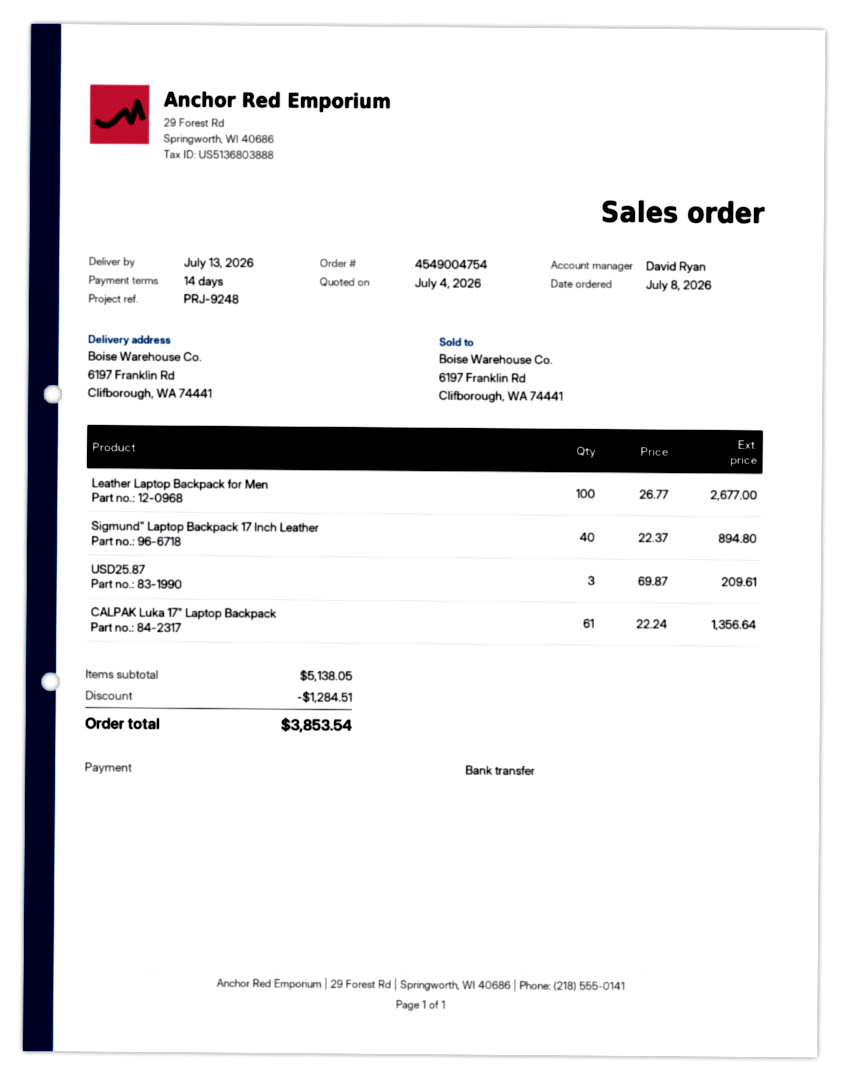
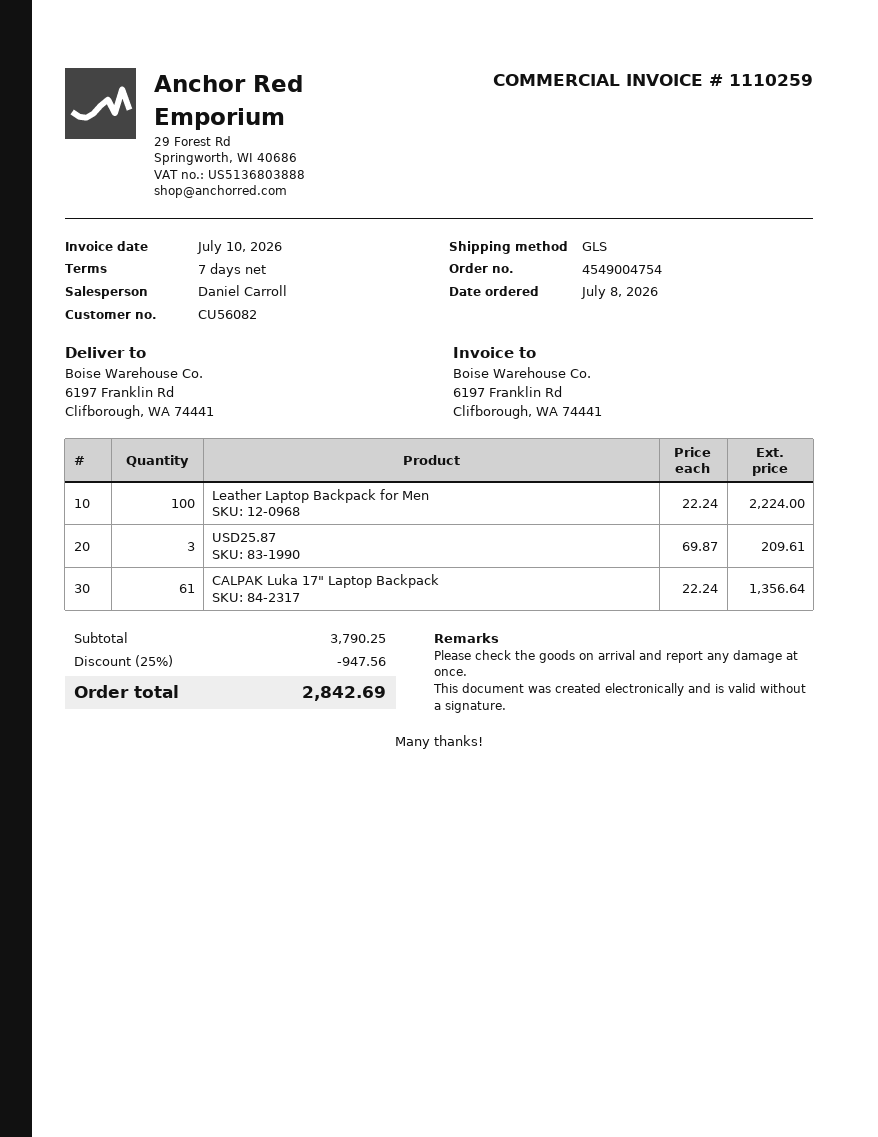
payment terms: 14 days -> 7 days
sales rep: David Ryan -> Daniel Carroll
Leather Laptop Backpack for Men: 100 x 26.77 = 2677.00 -> 100 x 22.24 = 2224.00
Sigmund" Laptop Backpack 17 Inch Leather: 40 x 22.37 = 894.80 -> none
subtotal: 5138.05 -> 3790.25
discount: 1284.51 -> 947.56
total: 3853.54 -> 2842.69

